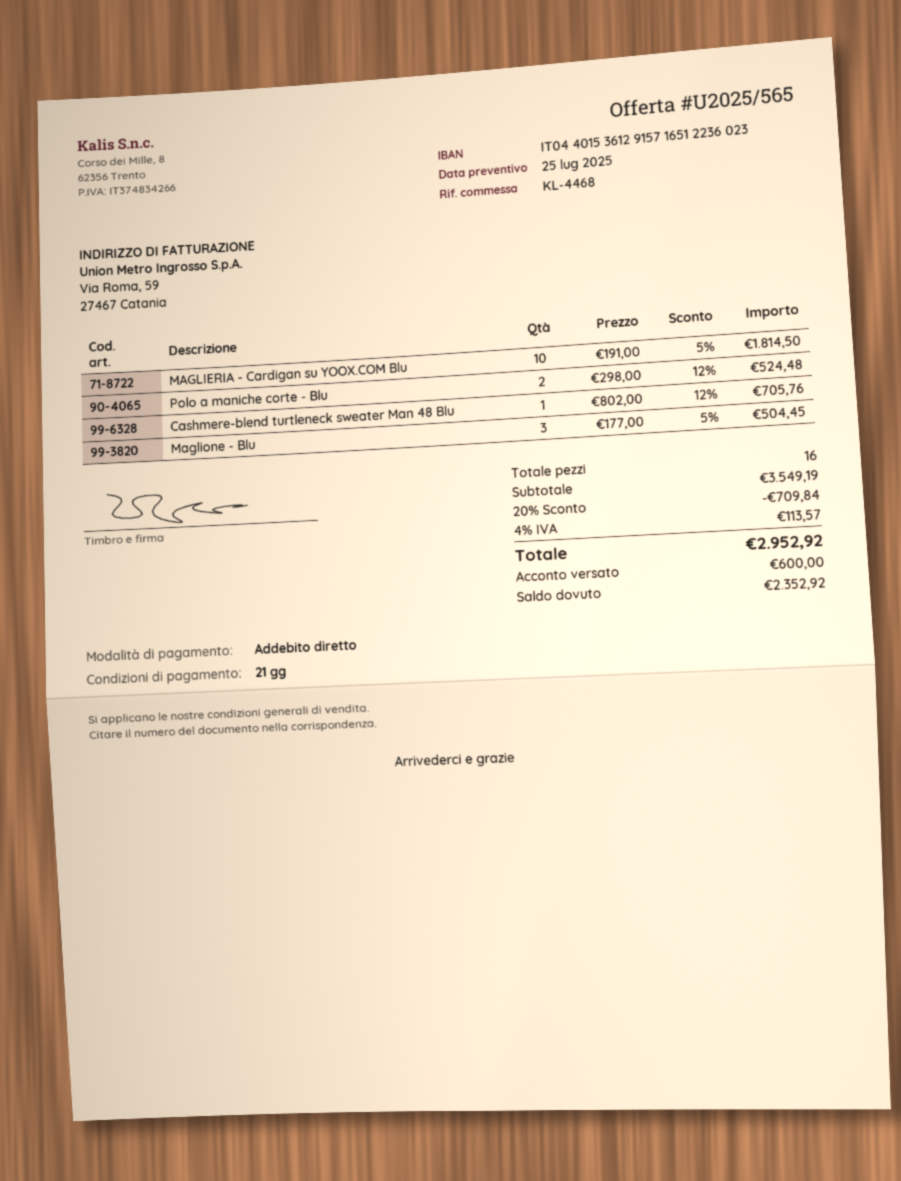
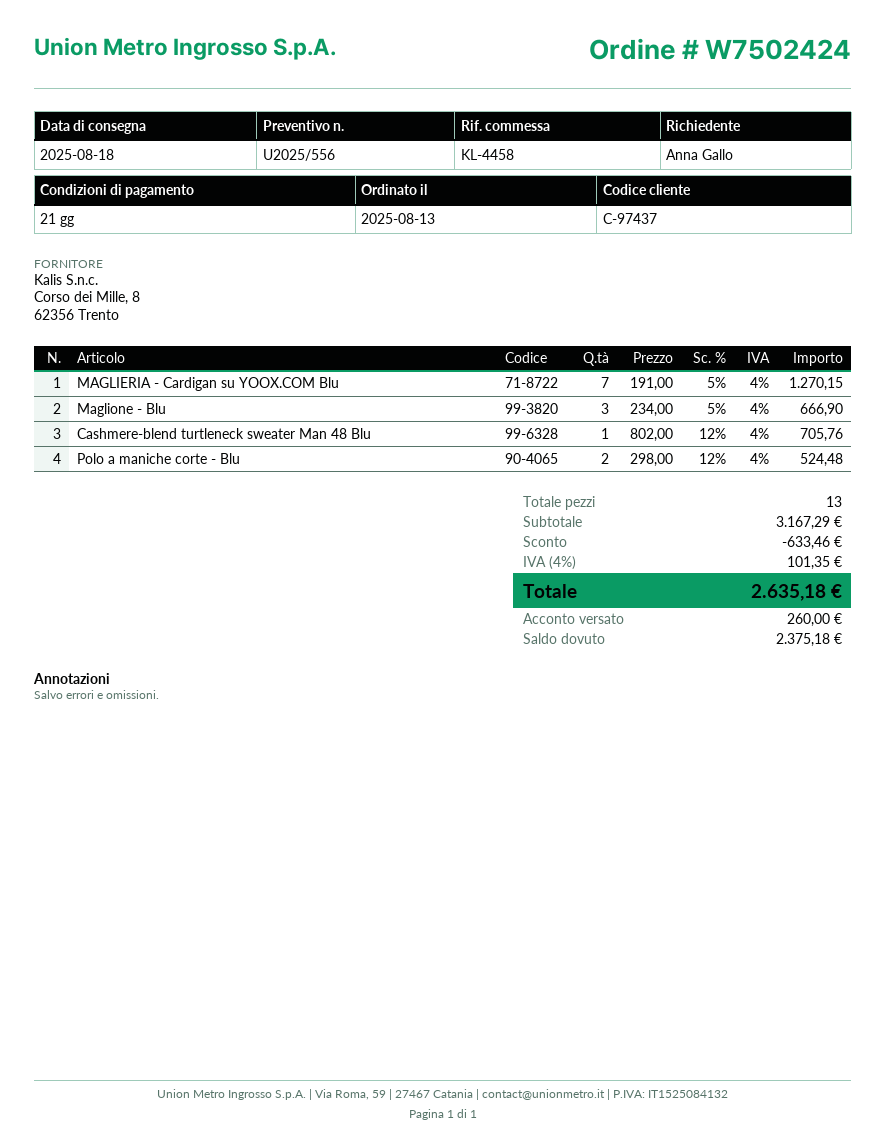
quote number: U2025/565 -> U2025/556
reference: KL-4468 -> KL-4458
MAGLIERIA - Cardigan su YOOX.COM Blu: 10 x 191.00 - 5% = 1814.50 -> 7 x 191.00 - 5% = 1270.15
Maglione - Blu: 3 x 177.00 - 5% = 504.45 -> 3 x 234.00 - 5% = 666.90
total quantity: 16 -> 13
subtotal: 3549.19 -> 3167.29
discount: 709.84 -> 633.46
tax: 4% = 113.57 -> 4% = 101.35
total: 2952.92 -> 2635.18
deposit: 600.00 -> 260.00
balance: 2352.92 -> 2375.18

